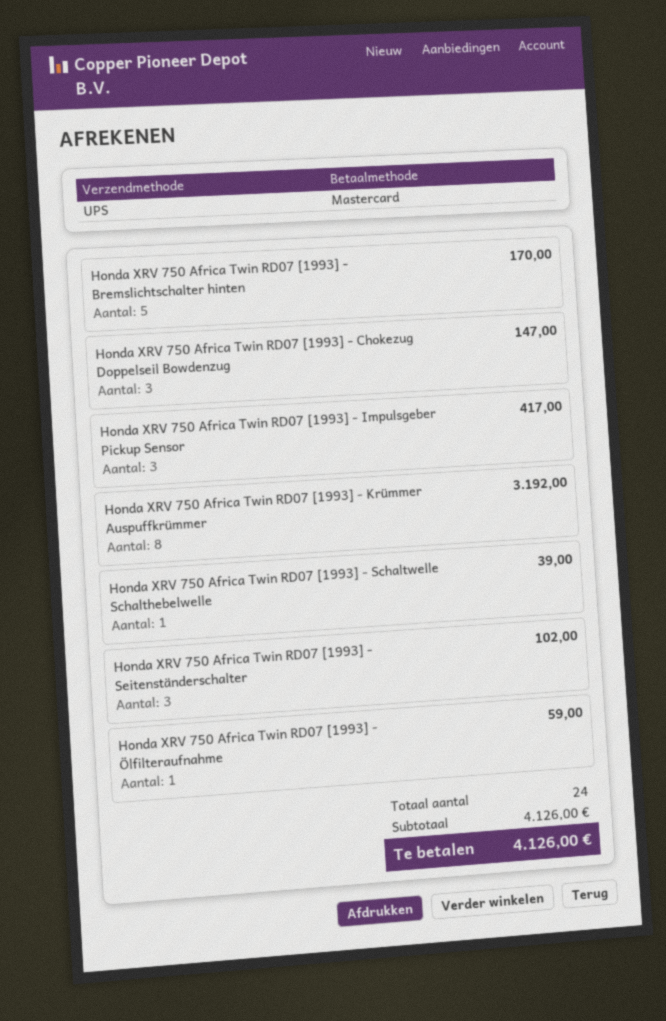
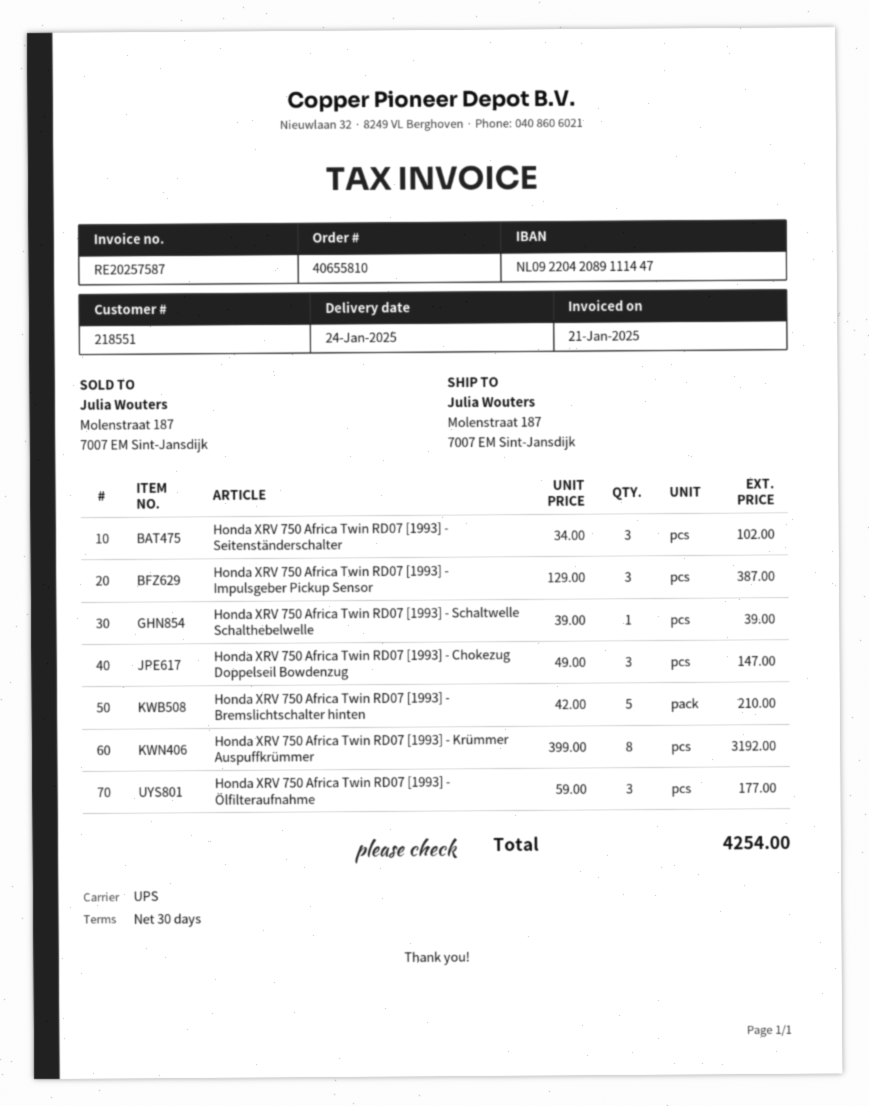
Honda XRV 750 Africa Twin RD07 [1993] - Bremslichtschalter hinten: 5 for 170.00 -> 5 for 210.00
Honda XRV 750 Africa Twin RD07 [1993] - Impulsgeber Pickup Sensor: 3 for 417.00 -> 3 for 387.00
Honda XRV 750 Africa Twin RD07 [1993] - Ölfilteraufnahme: 1 for 59.00 -> 3 for 177.00
total: 4126.00 -> 4254.00

